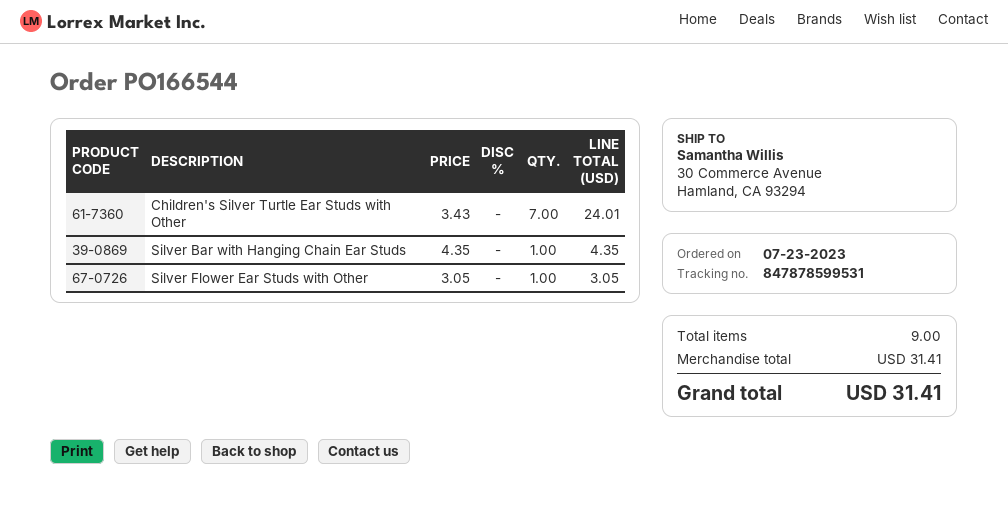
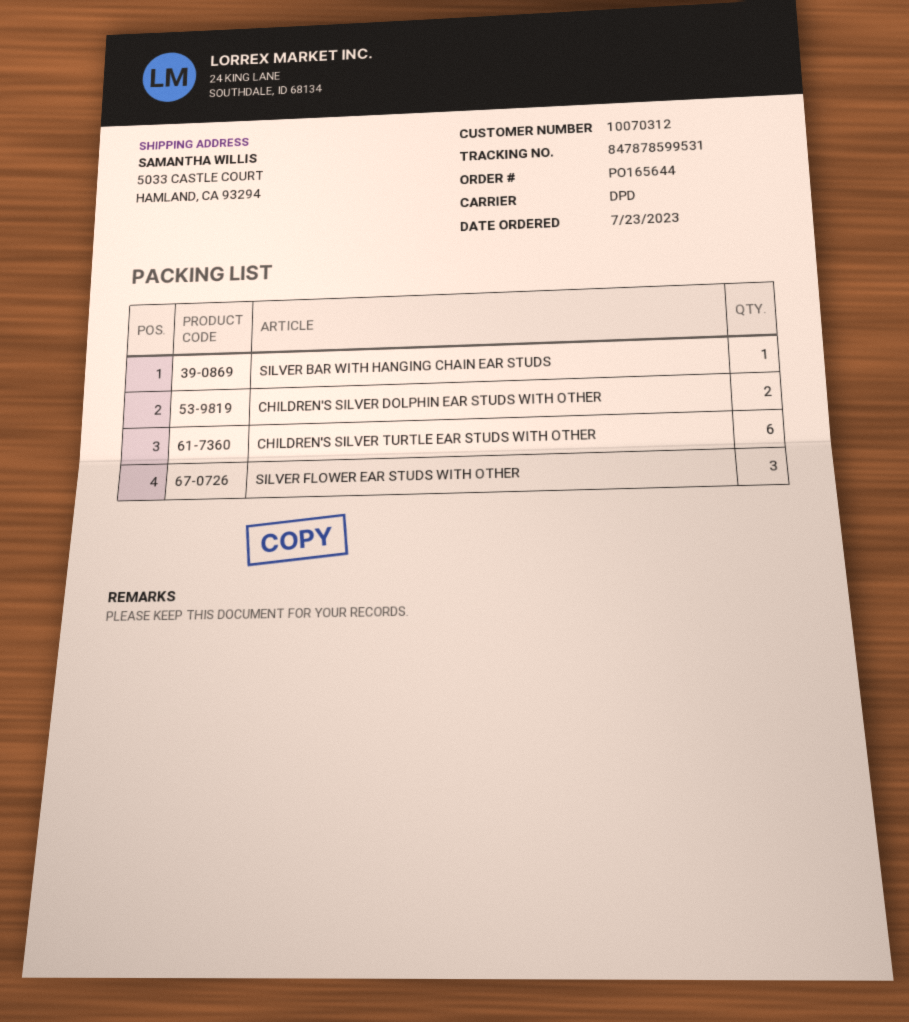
order number: PO166544 -> PO165644
ship to: 30 Commerce Avenue, Hamland, CA 93294 -> 5033 CASTLE COURT, HAMLAND, CA 93294
Children's Silver Turtle Ear Studs with Other: 7 -> 6
Silver Flower Ear Studs with Other: 1 -> 3
CHILDREN'S SILVER DOLPHIN EAR STUDS WITH OTHER: none -> 2

